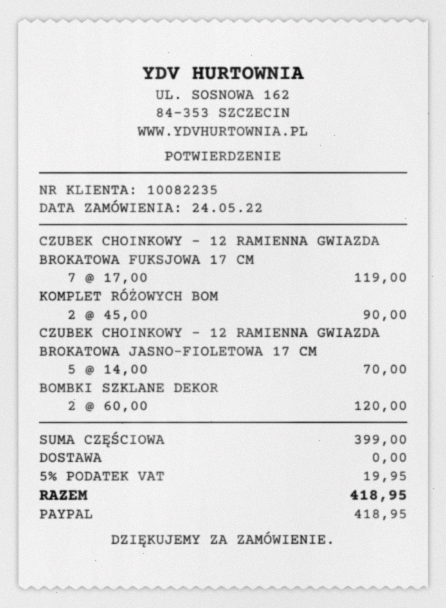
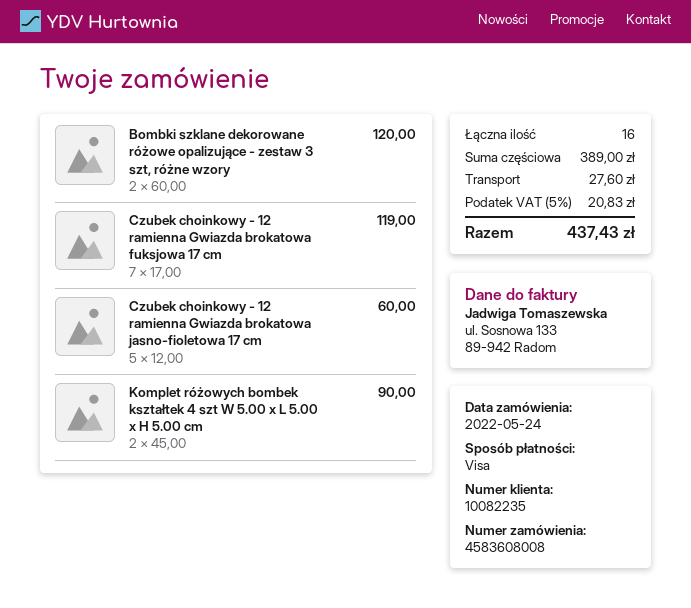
payment method: PayPal -> Visa
CZUBEK CHOINKOWY - 12 RAMIENNA GWIAZDA BROKATOWA JASNO-FIOLETOWA 17 CM: 5 x 14.00 = 70.00 -> 5 x 12.00 = 60.00
subtotal: 399.00 -> 389.00
shipping: 0.00 -> 27.60
tax: 5% = 19.95 -> 5% = 20.83
total: 418.95 -> 437.43

